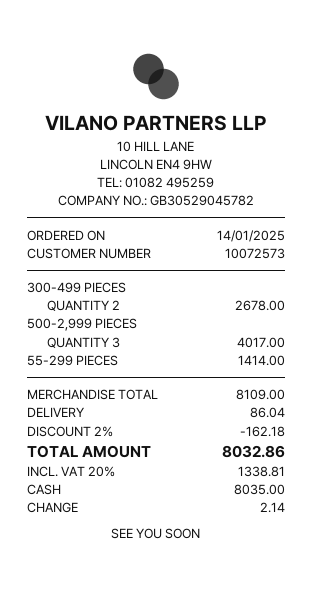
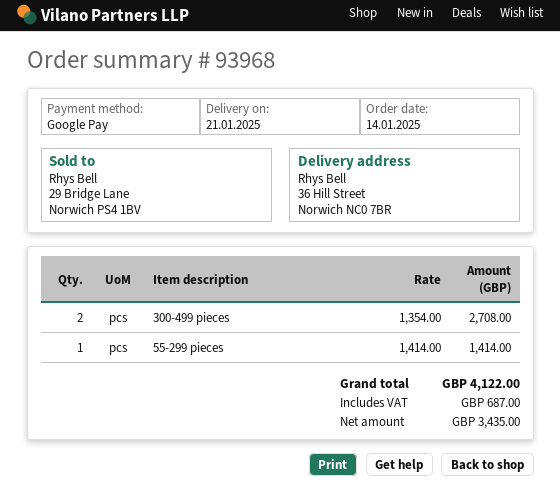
payment method: cash -> Google Pay
300-499 PIECES: 2 for 2678.00 -> 2 for 2708.00
500-2,999 PIECES: 3 for 4017.00 -> none
discount: 2% = 162.18 -> none
shipping: 86.04 -> none
tax: 1338.81 -> 687.00
total: 8032.86 -> 4122.00

